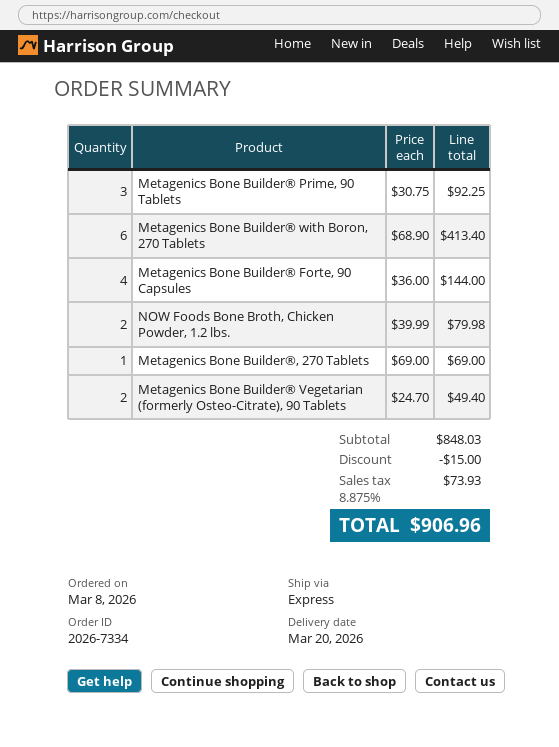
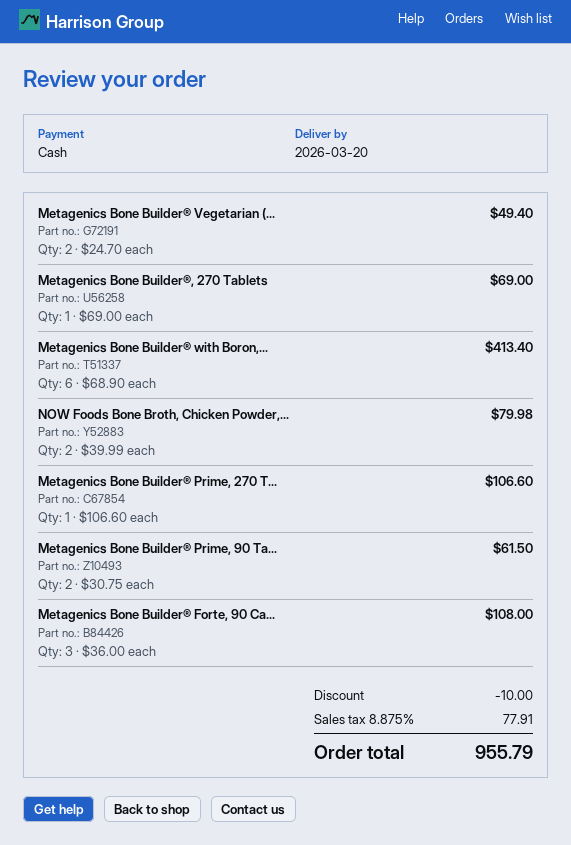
Metagenics Bone Builder® Prime, 90 Tablets: 3 x 30.75 = 92.25 -> 2 x 30.75 = 61.50
Metagenics Bone Builder® Forte, 90 Capsules: 4 x 36.00 = 144.00 -> 3 x 36.00 = 108.00
Metagenics Bone Builder® Prime, 270 T...: none -> 1 x 106.60 = 106.60
discount: 15.00 -> 10.00
tax: 8.875% = 73.93 -> 8.875% = 77.91
total: 906.96 -> 955.79

